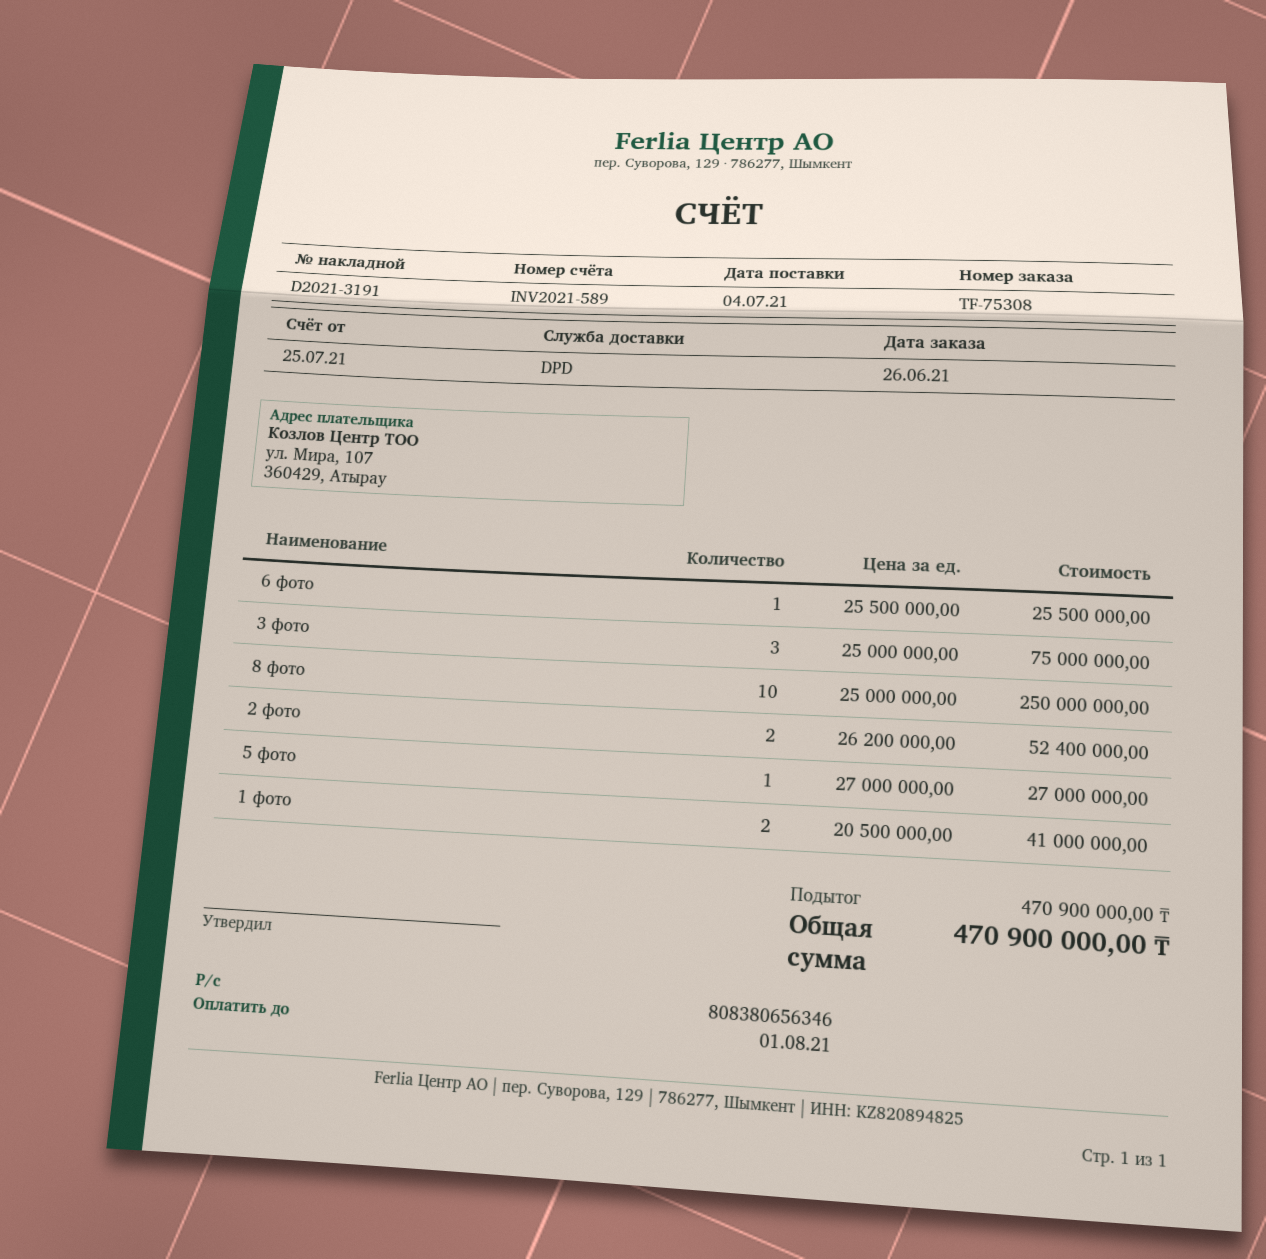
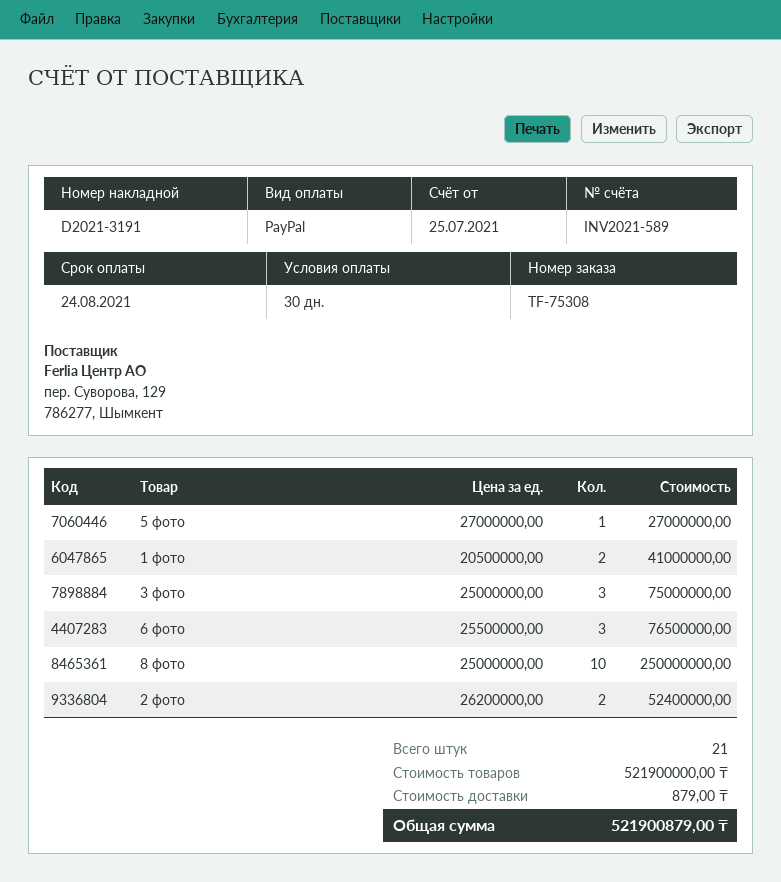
due date: 2021-08-01 -> 2021-08-24
6 фото: 1 x 25500000.00 = 25500000.00 -> 3 x 25500000.00 = 76500000.00
subtotal: 470900000.00 -> 521900000.00
shipping: none -> 879.00
total: 470900000.00 -> 521900879.00

